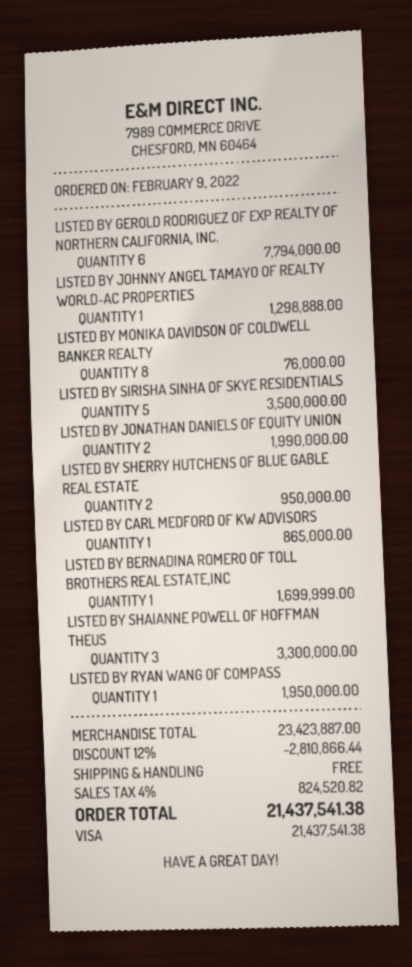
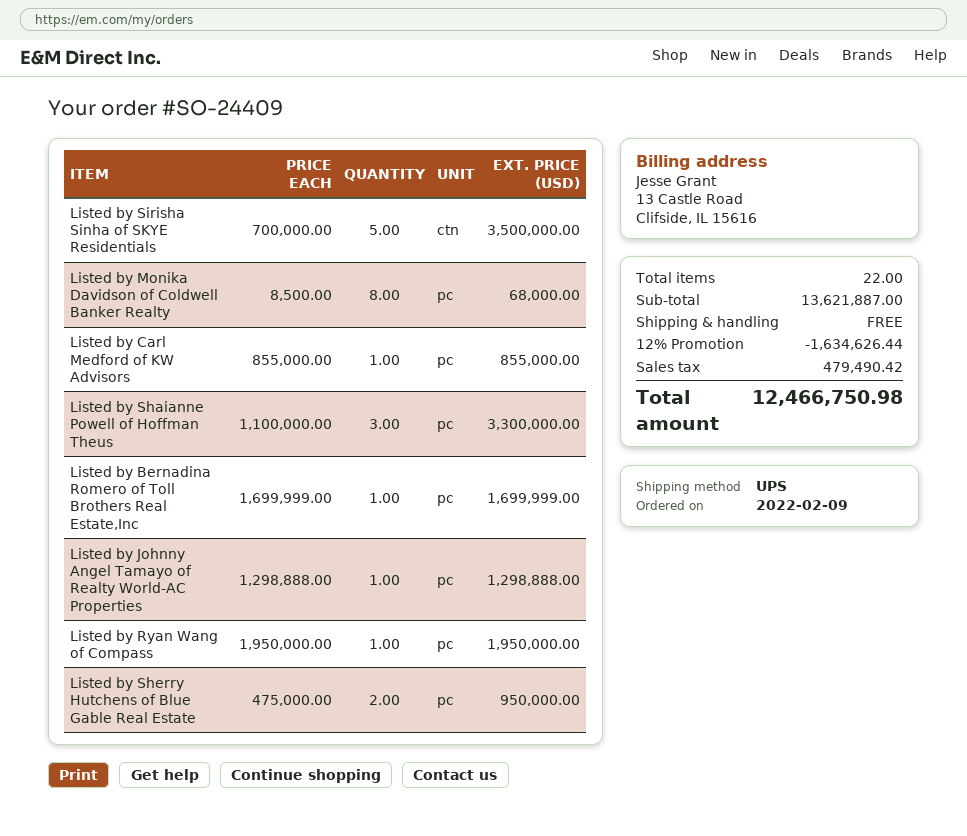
LISTED BY GEROLD RODRIGUEZ OF EXP REALTY OF NORTHERN CALIFORNIA, INC.: 6 for 7794000.00 -> none
LISTED BY MONIKA DAVIDSON OF COLDWELL BANKER REALTY: 8 for 76000.00 -> 8 for 68000.00
LISTED BY JONATHAN DANIELS OF EQUITY UNION: 2 for 1990000.00 -> none
LISTED BY CARL MEDFORD OF KW ADVISORS: 1 for 865000.00 -> 1 for 855000.00
subtotal: 23423887.00 -> 13621887.00
discount: 12% = 2810866.44 -> 12% = 1634626.44
tax: 824520.82 -> 479490.42
total: 21437541.38 -> 12466750.98

